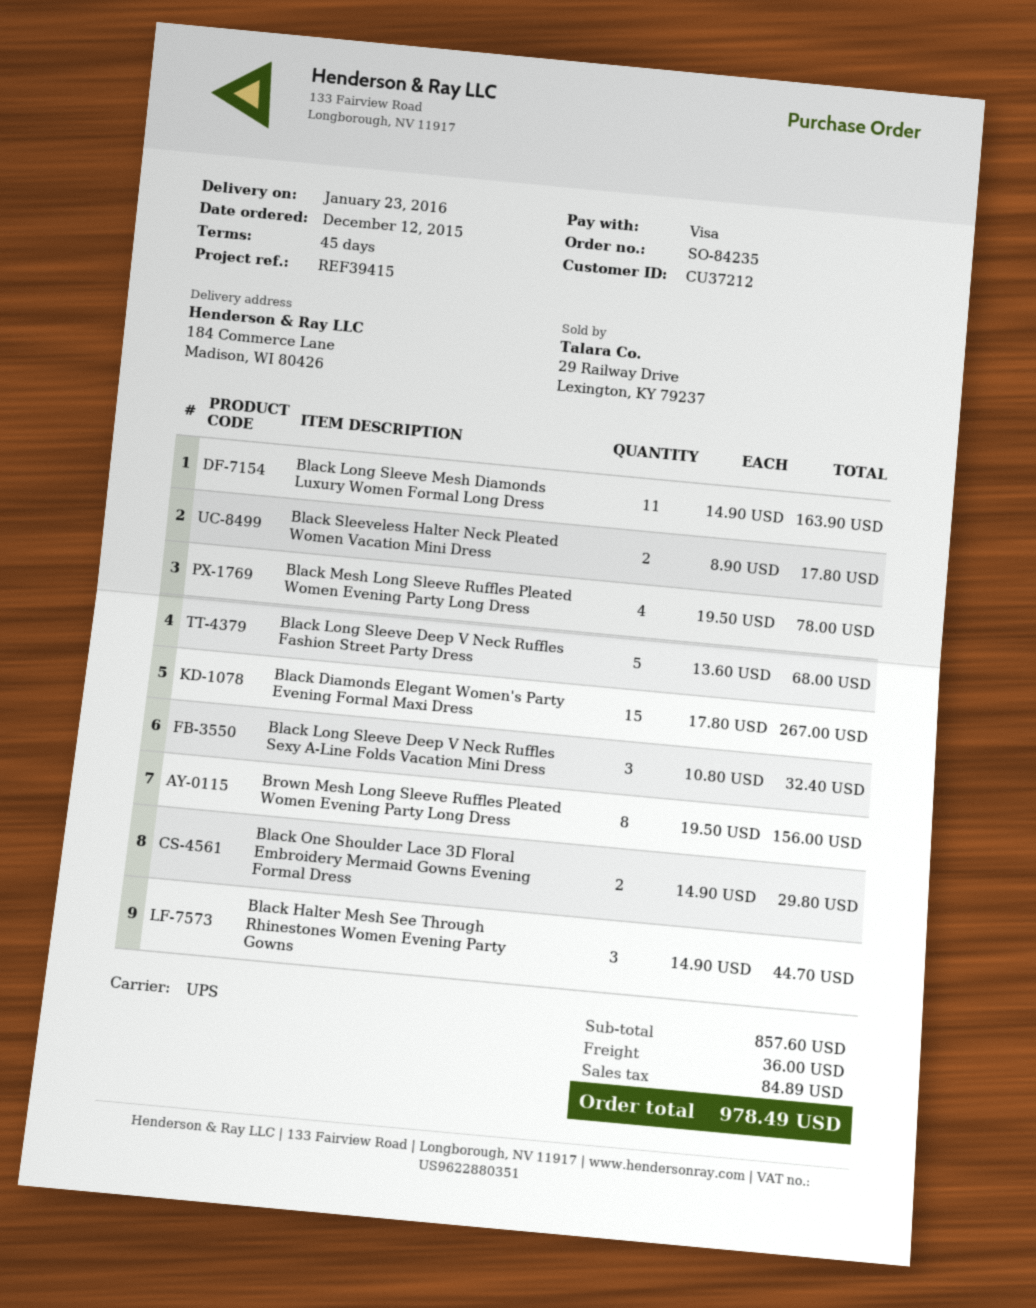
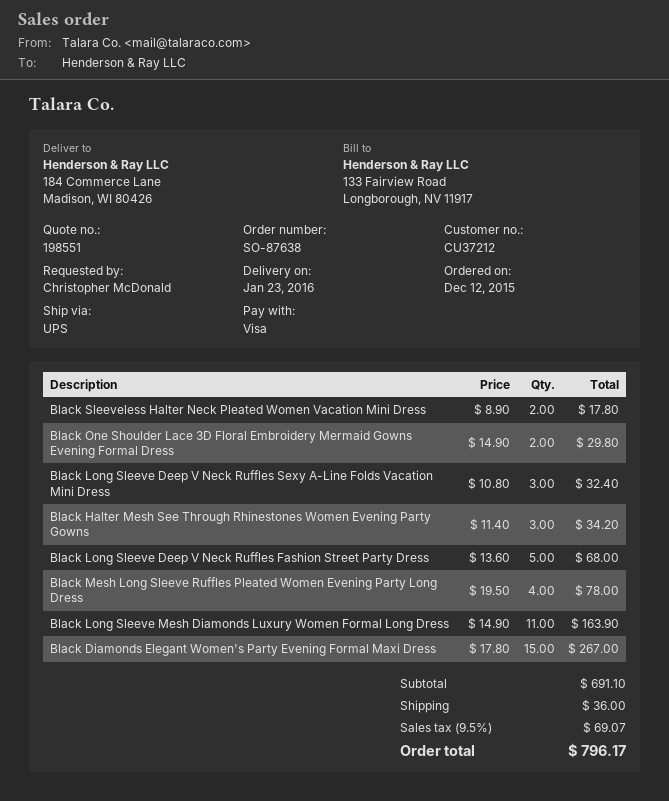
order number: SO-84235 -> SO-87638
Brown Mesh Long Sleeve Ruffles Pleated Women Evening Party Long Dress: 8 x 19.50 = 156.00 -> none
Black Halter Mesh See Through Rhinestones Women Evening Party Gowns: 3 x 14.90 = 44.70 -> 3 x 11.40 = 34.20
subtotal: 857.60 -> 691.10
tax: 84.89 -> 69.07
total: 978.49 -> 796.17

